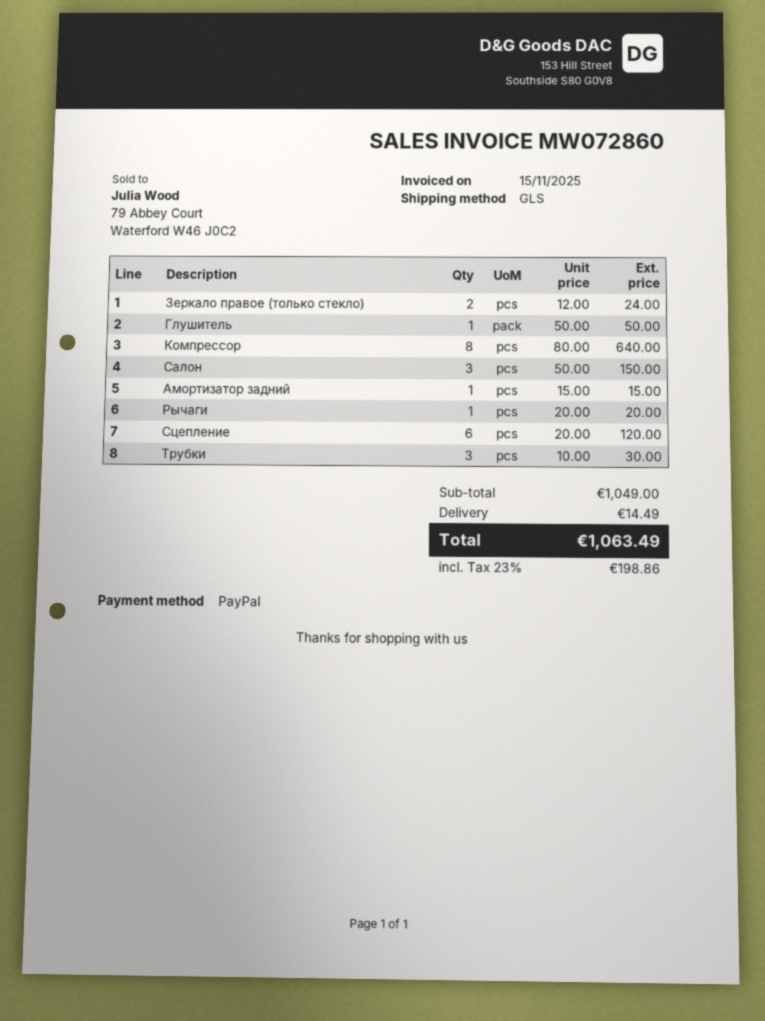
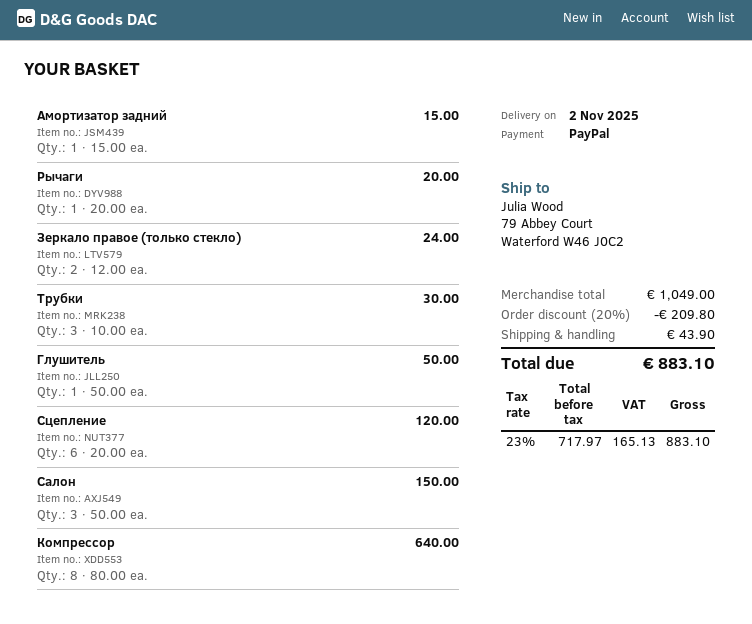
discount: none -> 20% = 209.80
shipping: 14.49 -> 43.90
tax: 23% = 198.86 -> 23% = 165.13
total: 1063.49 -> 883.10

